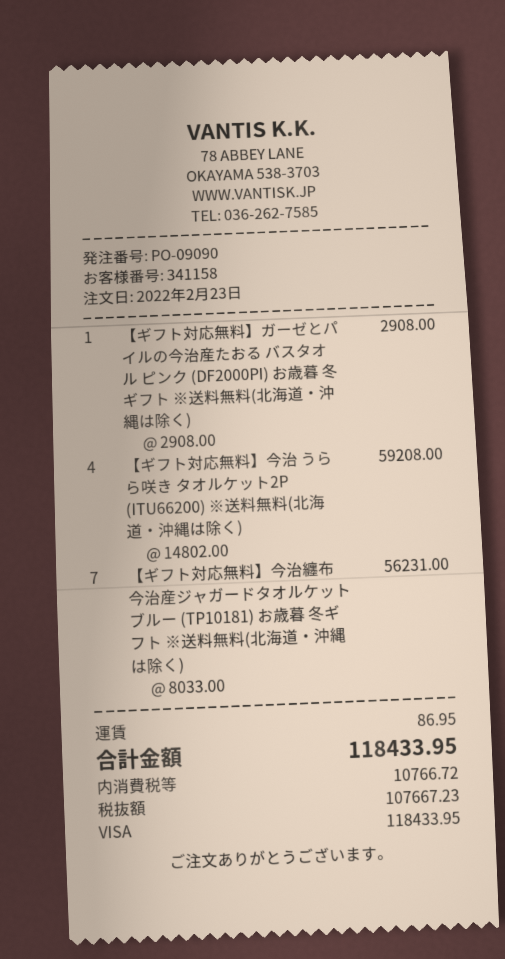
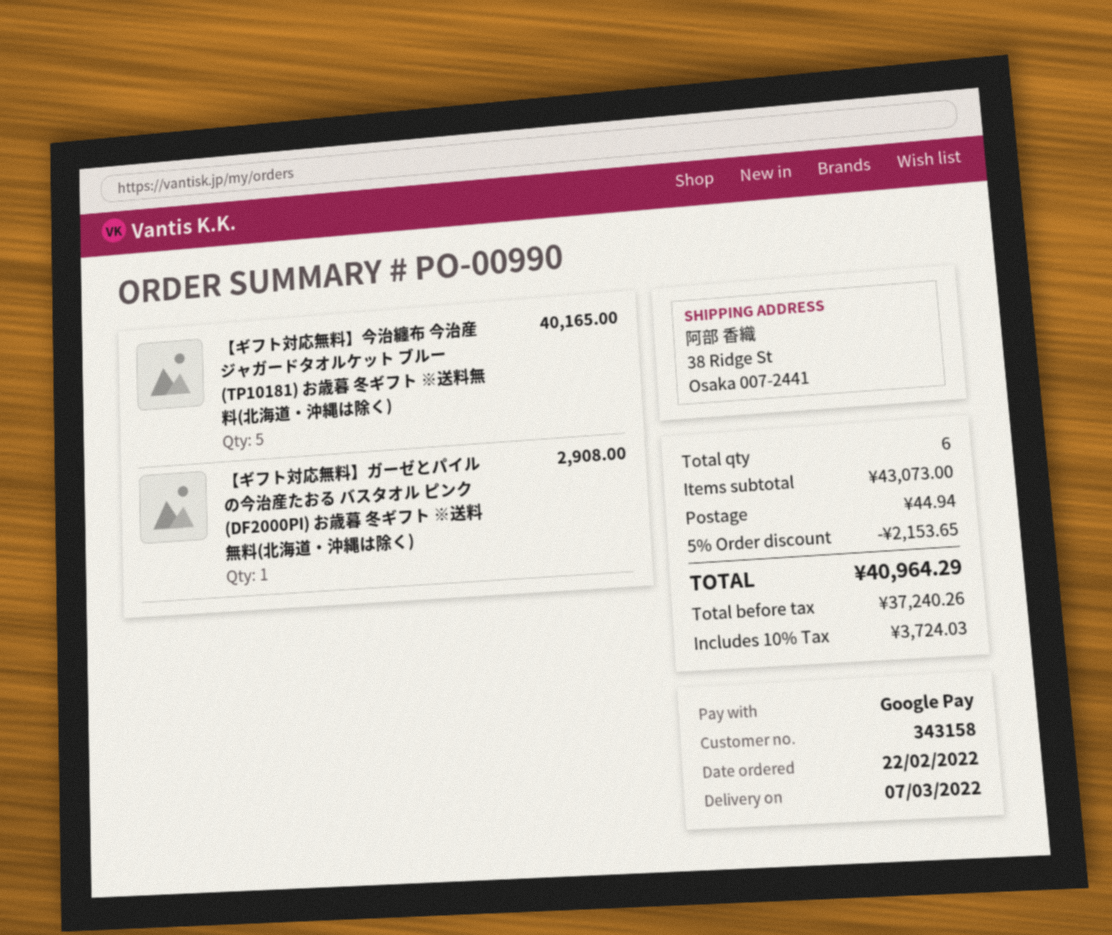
order number: PO-09090 -> PO-00990
order date: 2022-02-23 -> 2022-02-22
customer number: 341158 -> 343158
payment method: Visa -> Google Pay
【ギフト対応無料】今治 うらら咲き タオルケット2P (ITU66200) ※送料無料(北海道・沖縄は除く): 4 for 59208.00 -> none
【ギフト対応無料】今治纏布 今治産ジャガードタオルケット ブルー (TP10181) お歳暮 冬ギフト ※送料無料(北海道・沖縄は除く): 7 for 56231.00 -> 5 for 40165.00
discount: none -> 5% = 2153.65
shipping: 86.95 -> 44.94
net: 107667.23 -> 37240.26
tax: 10766.72 -> 3724.03
total: 118433.95 -> 40964.29

